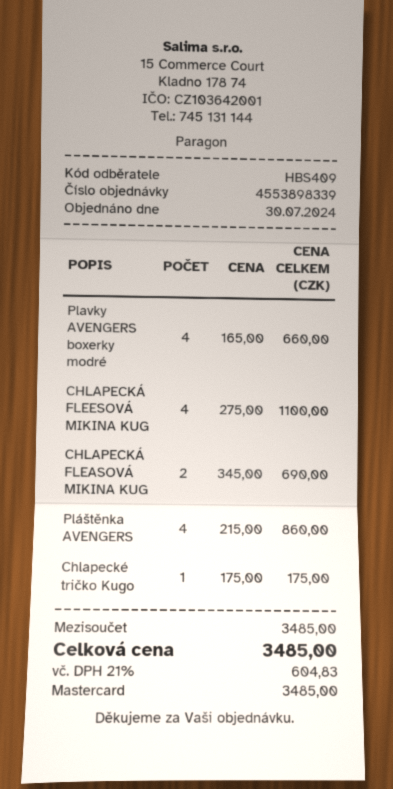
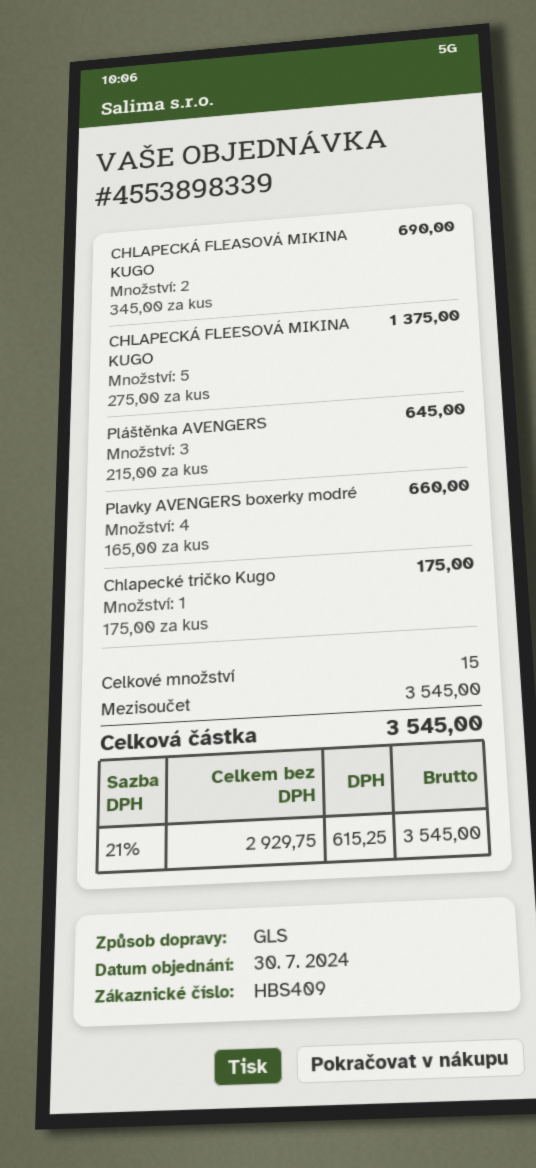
CHLAPECKÁ FLEESOVÁ MIKINA KUG: 4 x 275.00 = 1100.00 -> 5 x 275.00 = 1375.00
Pláštěnka AVENGERS: 4 x 215.00 = 860.00 -> 3 x 215.00 = 645.00
subtotal: 3485.00 -> 3545.00
tax: 21% = 604.83 -> 21% = 615.25
total: 3485.00 -> 3545.00

